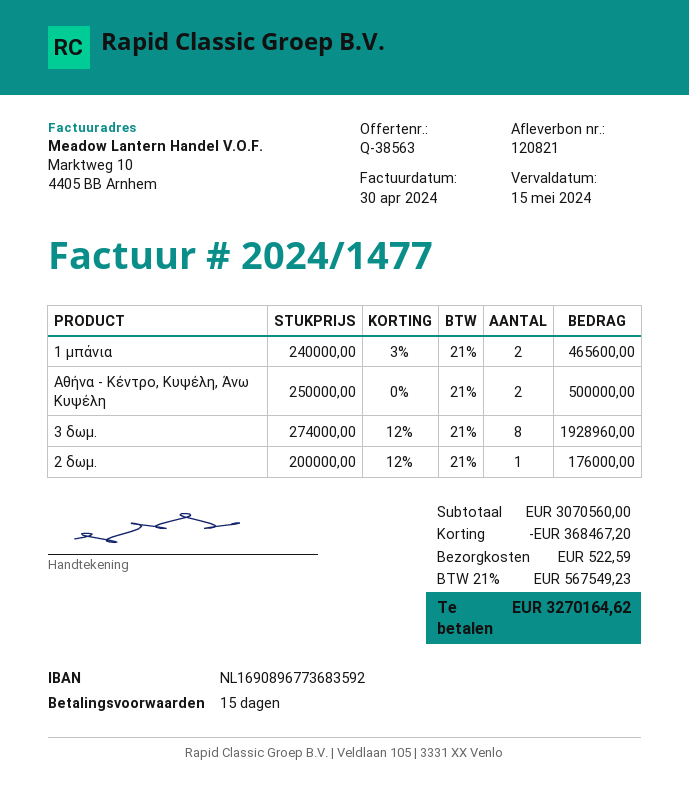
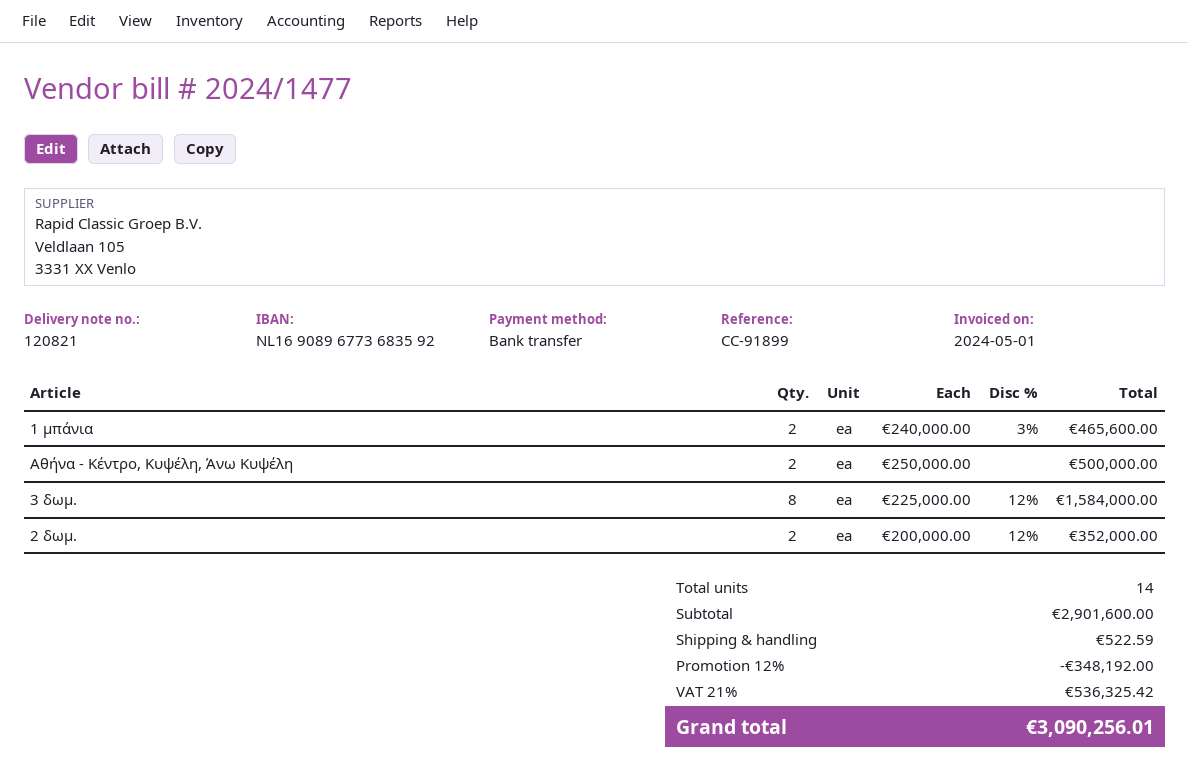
invoice date: 2024-04-30 -> 2024-05-01
3 δωμ.: 8 x 274000.00 - 12% = 1928960.00 -> 8 x 225000.00 - 12% = 1584000.00
2 δωμ.: 1 x 200000.00 - 12% = 176000.00 -> 2 x 200000.00 - 12% = 352000.00
subtotal: 3070560.00 -> 2901600.00
discount: 368467.20 -> 348192.00
tax: 21% = 567549.23 -> 21% = 536325.42
total: 3270164.62 -> 3090256.01

